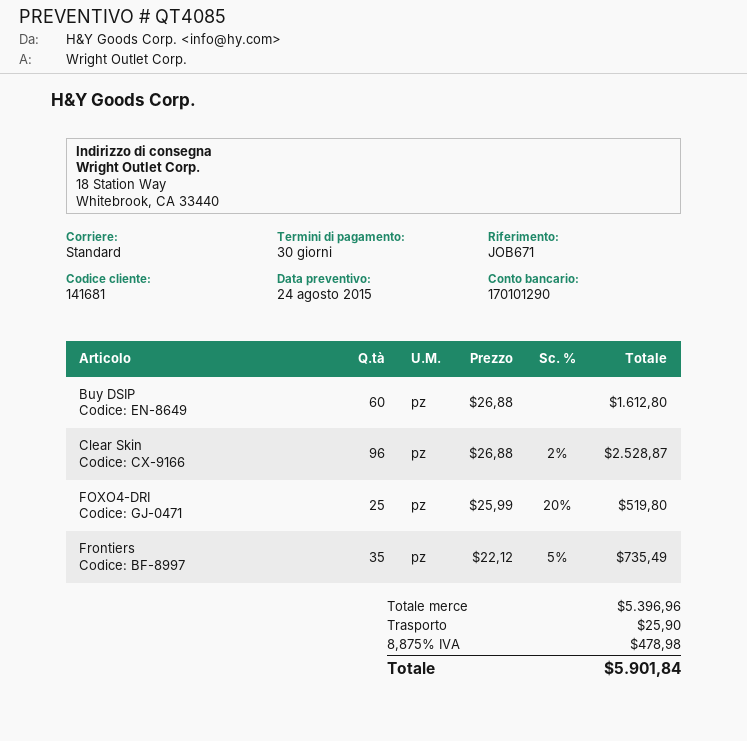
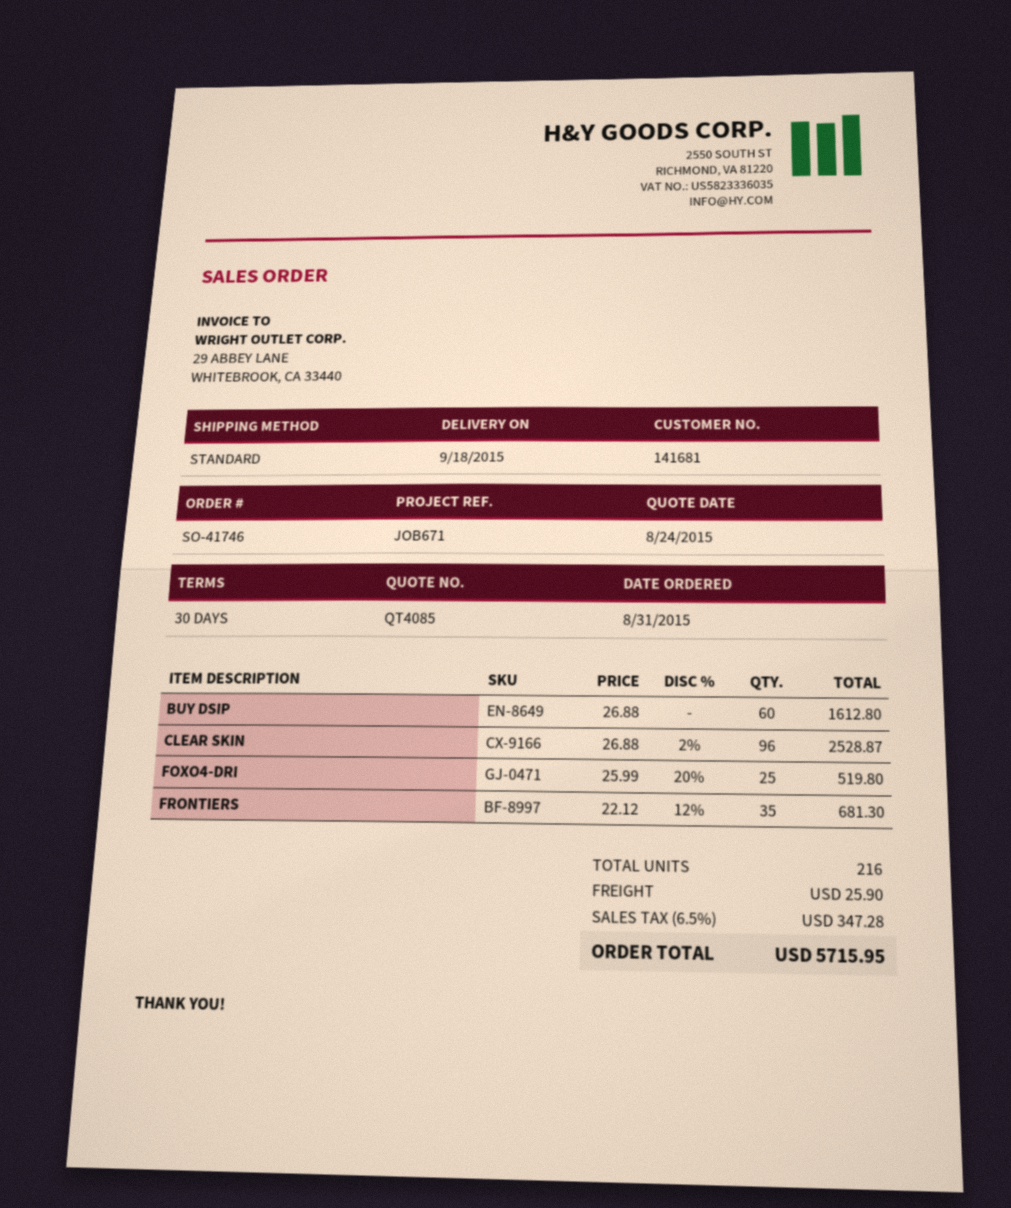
Frontiers: 35 x 22.12 - 5% = 735.49 -> 35 x 22.12 - 12% = 681.30
tax: 8.875% = 478.98 -> 6.5% = 347.28
total: 5901.84 -> 5715.95

